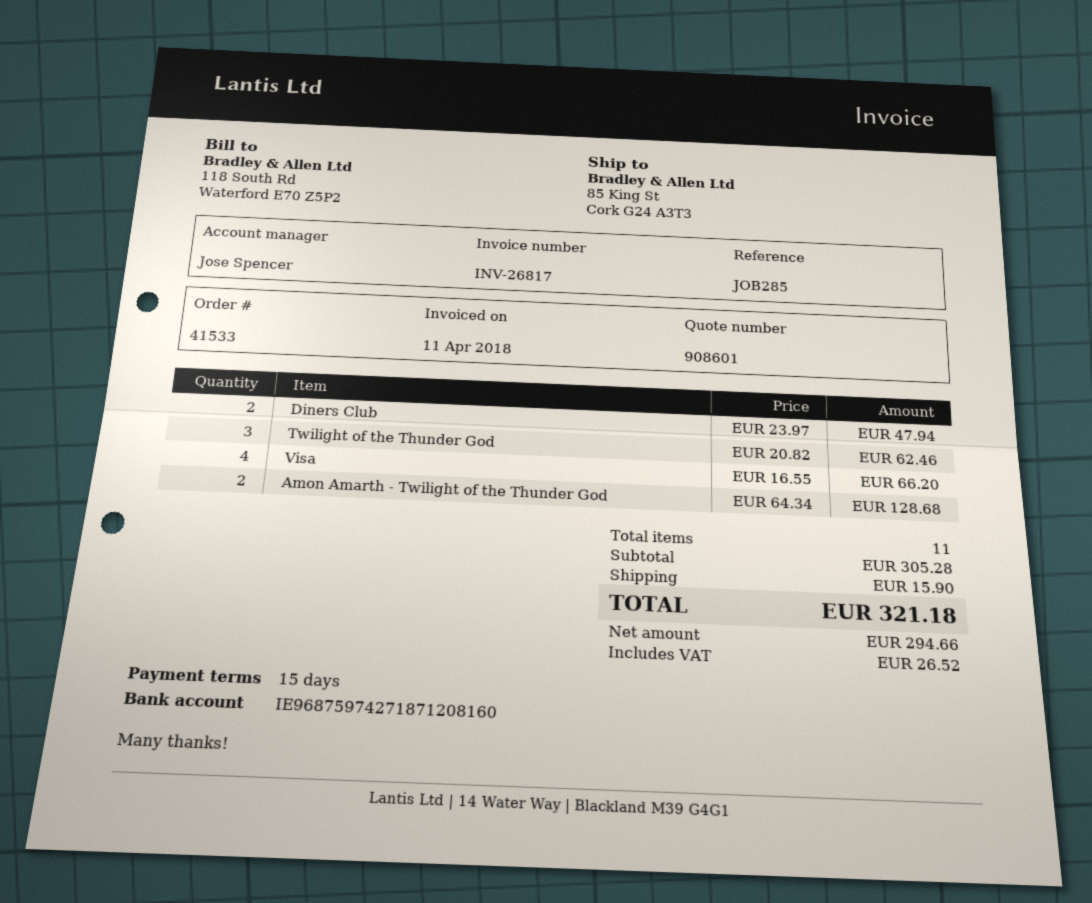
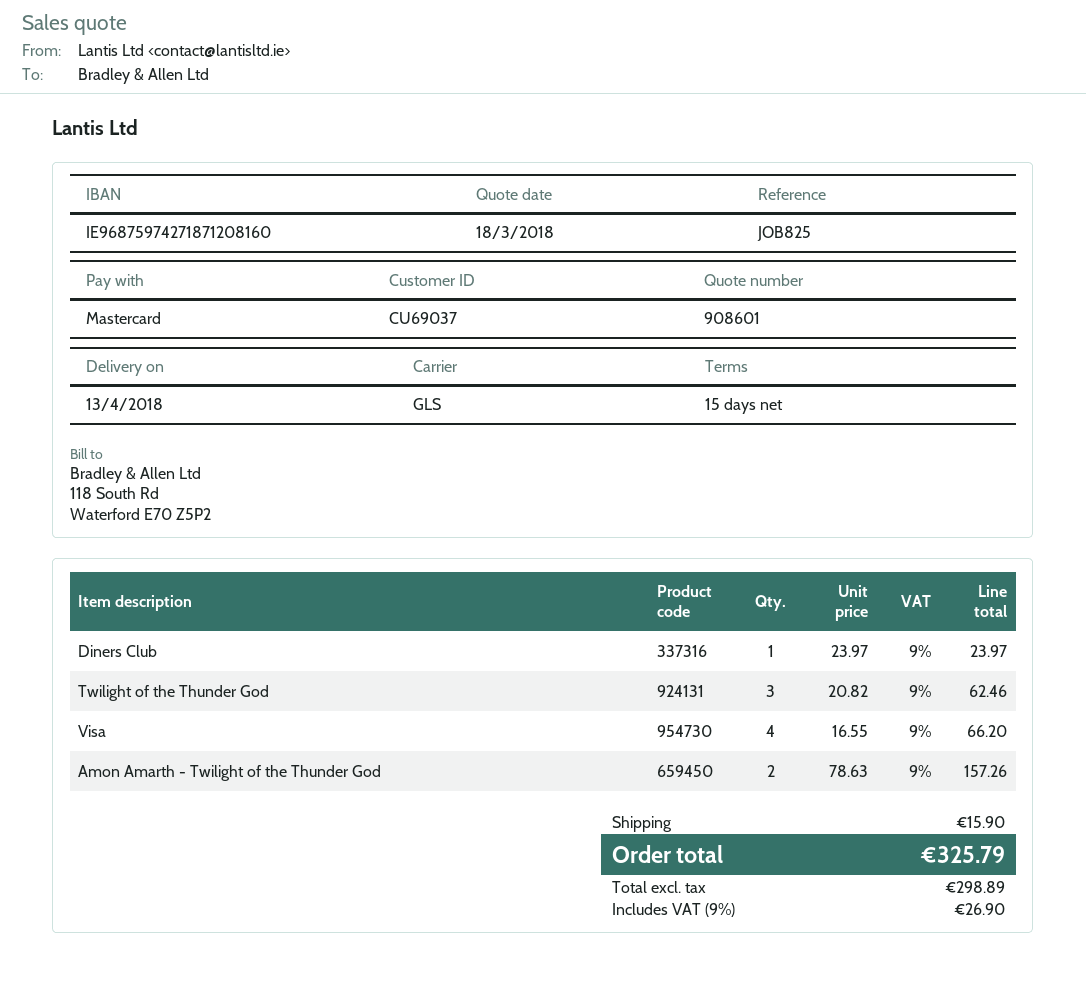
reference: JOB285 -> JOB825
Diners Club: 2 x 23.97 = 47.94 -> 1 x 23.97 = 23.97
Amon Amarth - Twilight of the Thunder God: 2 x 64.34 = 128.68 -> 2 x 78.63 = 157.26
net: 294.66 -> 298.89
tax: 26.52 -> 26.90
total: 321.18 -> 325.79

